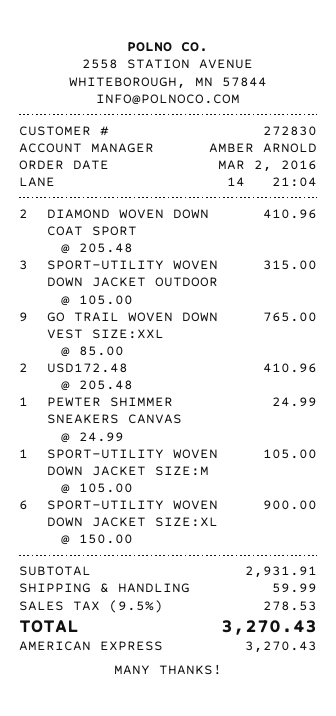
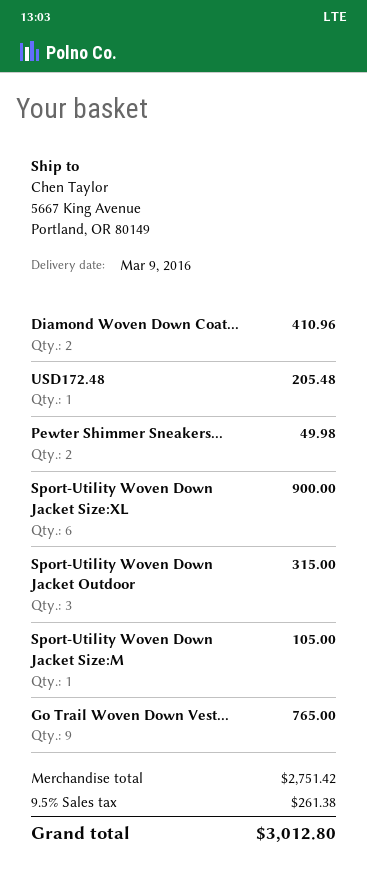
USD172.48: 2 for 410.96 -> 1 for 205.48
PEWTER SHIMMER SNEAKERS CANVAS: 1 for 24.99 -> 2 for 49.98
subtotal: 2931.91 -> 2751.42
shipping: 59.99 -> none
tax: 9.5% = 278.53 -> 9.5% = 261.38
total: 3270.43 -> 3012.80

